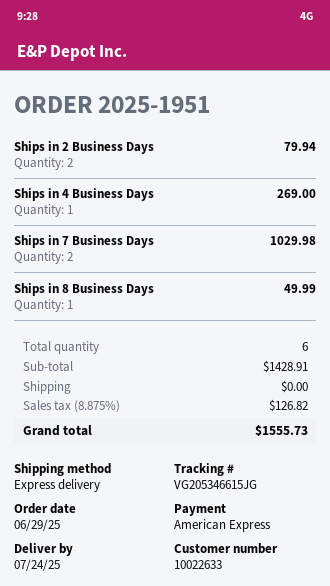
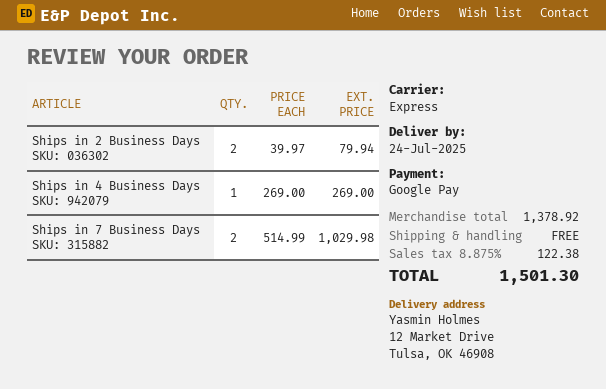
payment method: American Express -> Google Pay
Ships in 8 Business Days: 1 for 49.99 -> none
subtotal: 1428.91 -> 1378.92
tax: 8.875% = 126.82 -> 8.875% = 122.38
total: 1555.73 -> 1501.30

